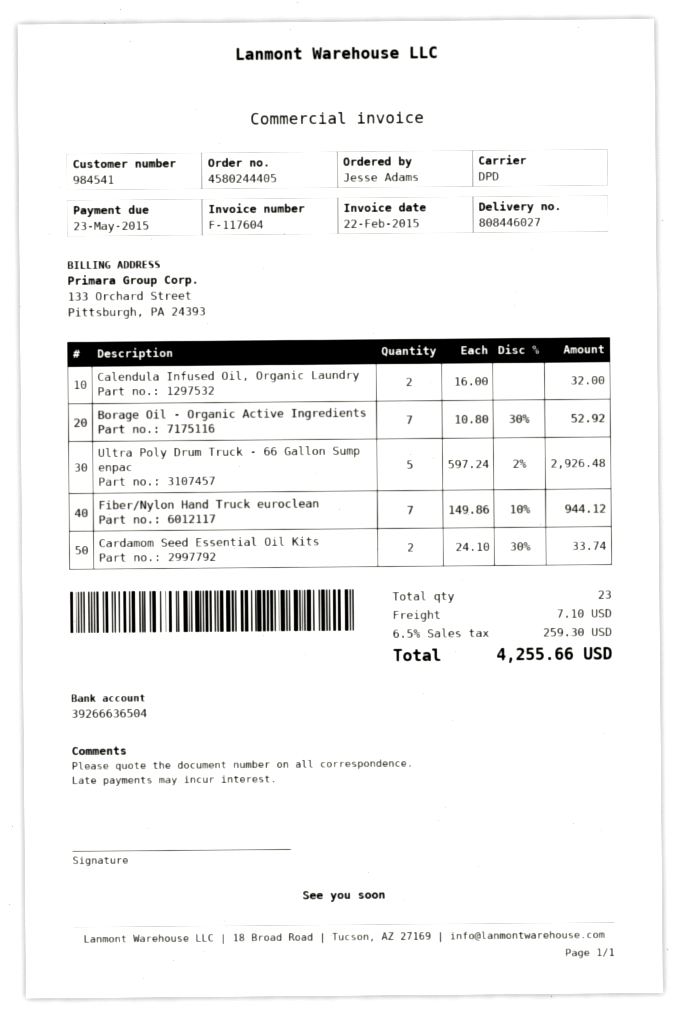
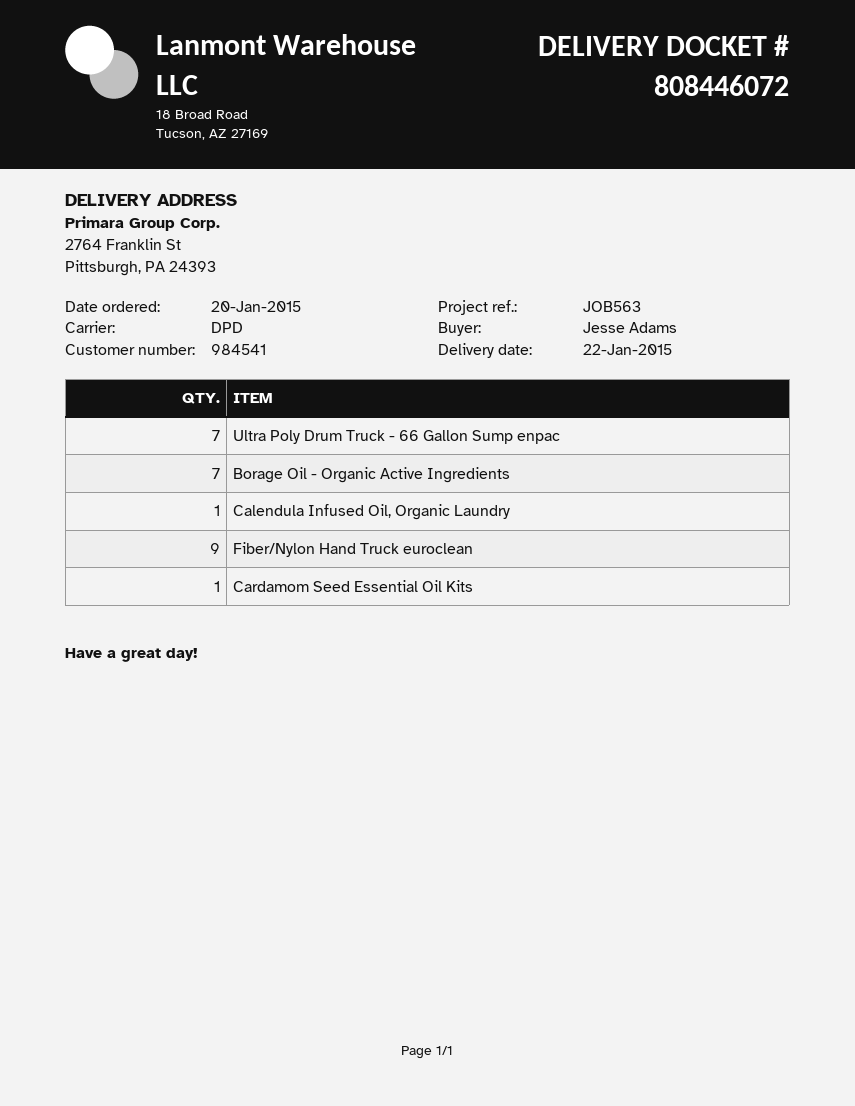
delivery note number: 808446027 -> 808446072
Calendula Infused Oil, Organic Laundry: 2 -> 1
Ultra Poly Drum Truck - 66 Gallon Sump enpac: 5 -> 7
Fiber/Nylon Hand Truck euroclean: 7 -> 9
Cardamom Seed Essential Oil Kits: 2 -> 1

